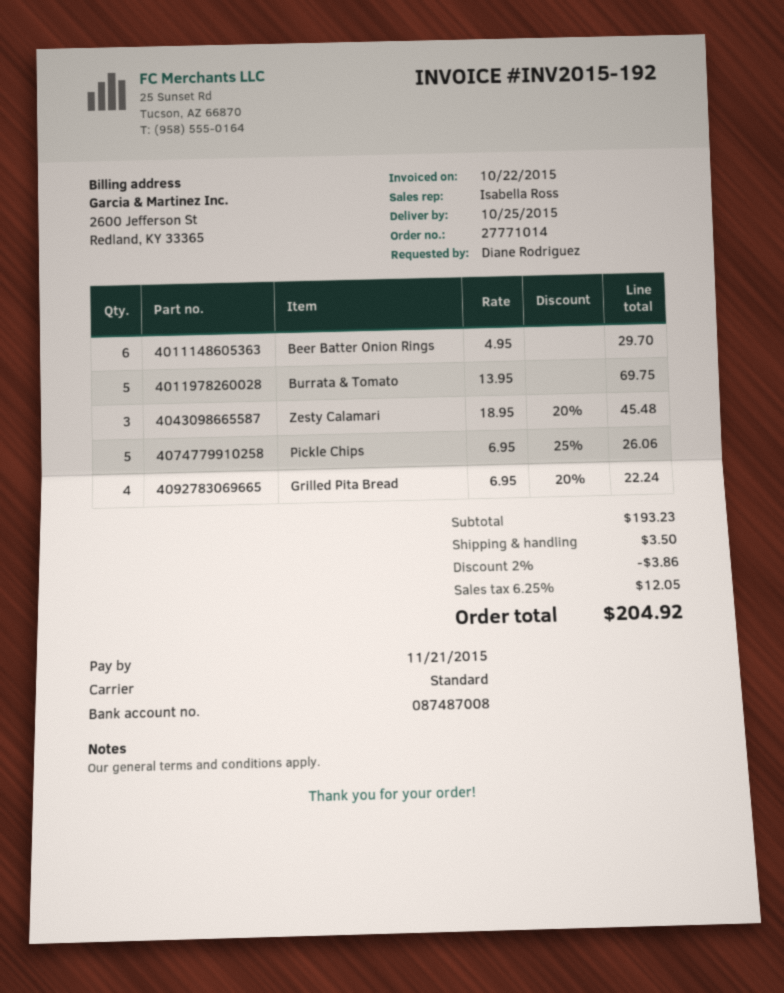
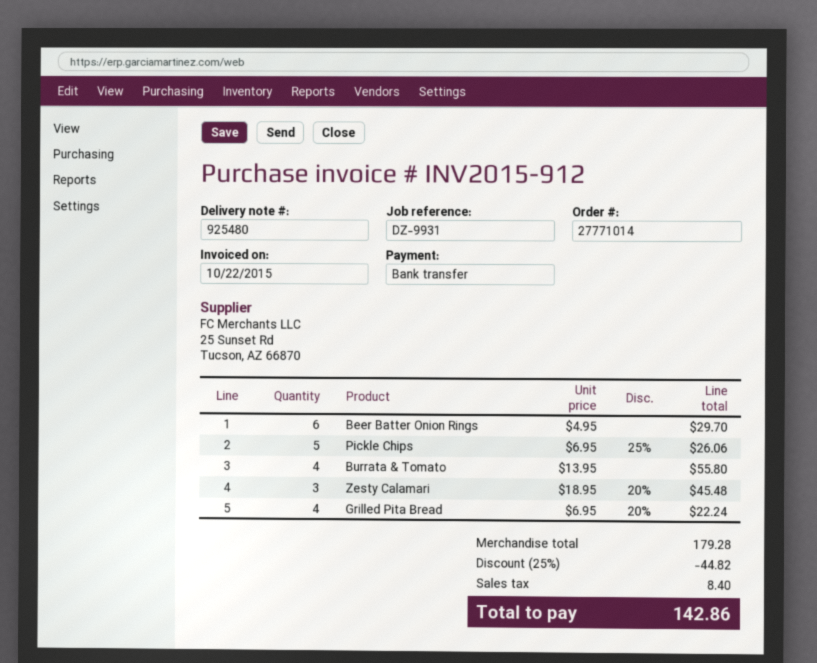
invoice number: INV2015-192 -> INV2015-912
Burrata & Tomato: 5 x 13.95 = 69.75 -> 4 x 13.95 = 55.80
subtotal: 193.23 -> 179.28
discount: 2% = 3.86 -> 25% = 44.82
shipping: 3.50 -> none
tax: 12.05 -> 8.40
total: 204.92 -> 142.86

